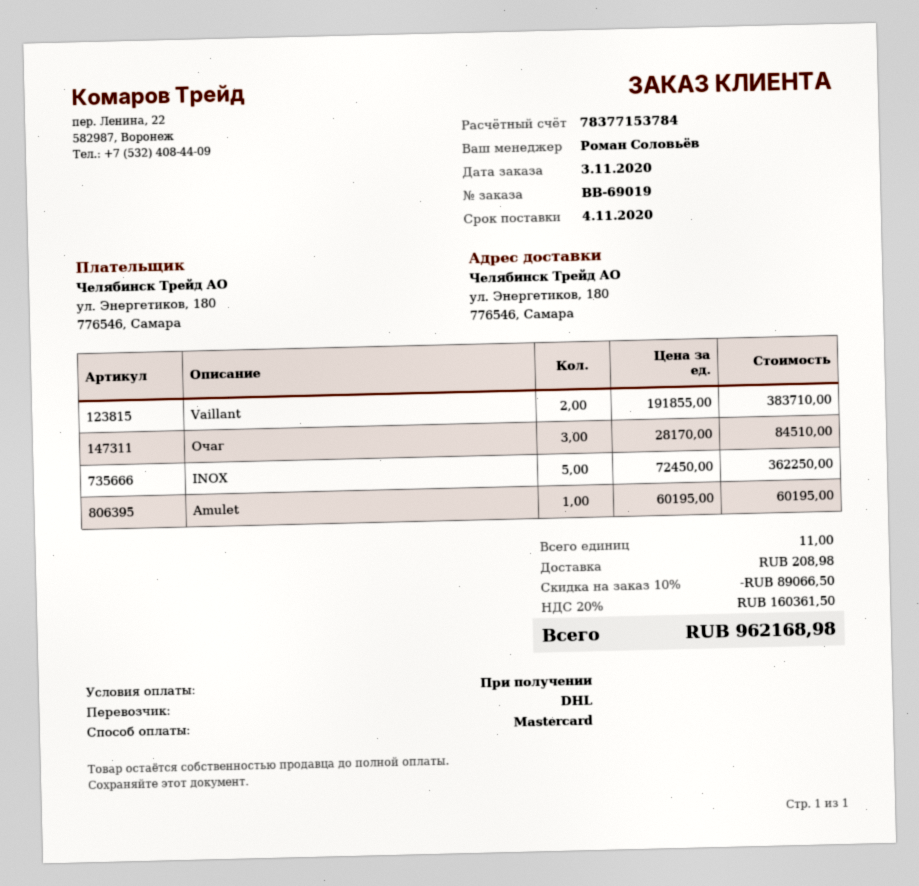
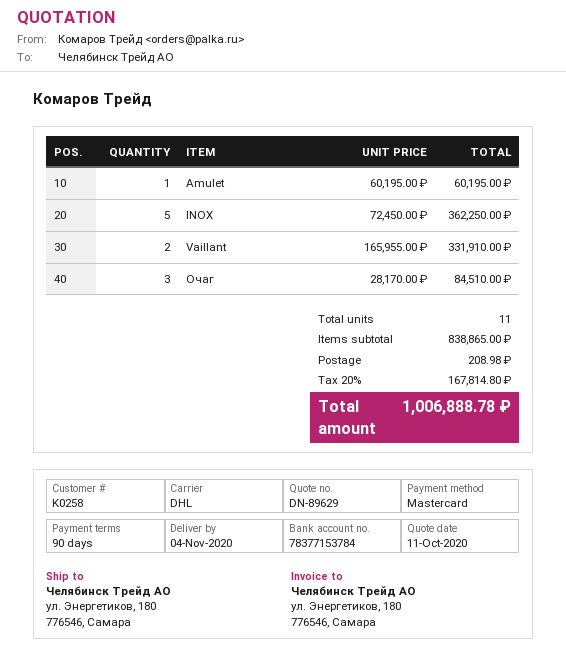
payment terms: on receipt -> 90 days
Vaillant: 2 x 191855.00 = 383710.00 -> 2 x 165955.00 = 331910.00
discount: 10% = 89066.50 -> none
tax: 20% = 160361.50 -> 20% = 167814.80
total: 962168.98 -> 1006888.78

